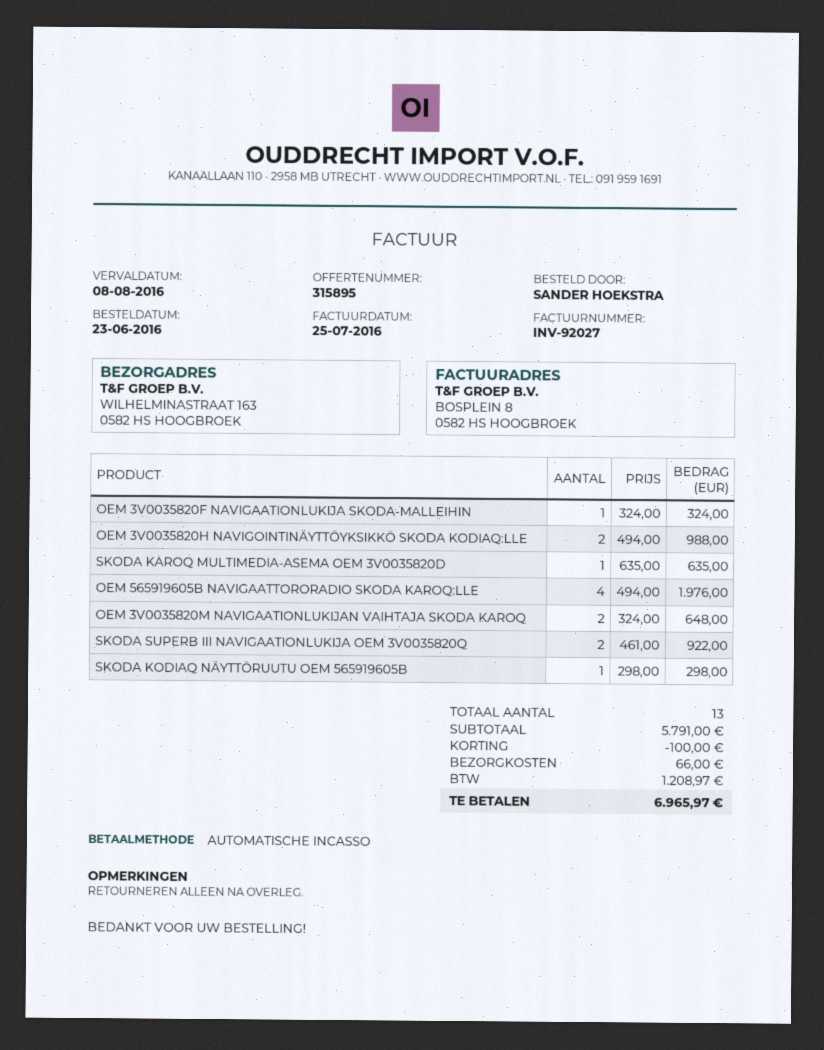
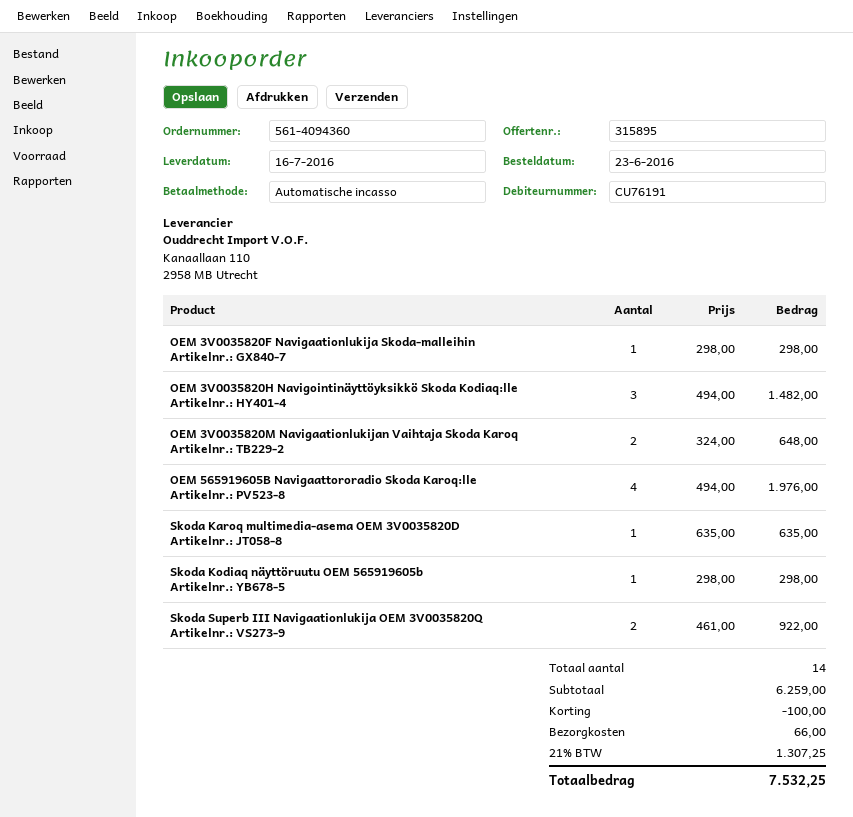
OEM 3V0035820F NAVIGAATIONLUKIJA SKODA-MALLEIHIN: 1 x 324.00 = 324.00 -> 1 x 298.00 = 298.00
OEM 3V0035820H NAVIGOINTINÄYTTÖYKSIKKÖ SKODA KODIAQ:LLE: 2 x 494.00 = 988.00 -> 3 x 494.00 = 1482.00
total quantity: 13 -> 14
subtotal: 5791.00 -> 6259.00
tax: 1208.97 -> 1307.25
total: 6965.97 -> 7532.25

